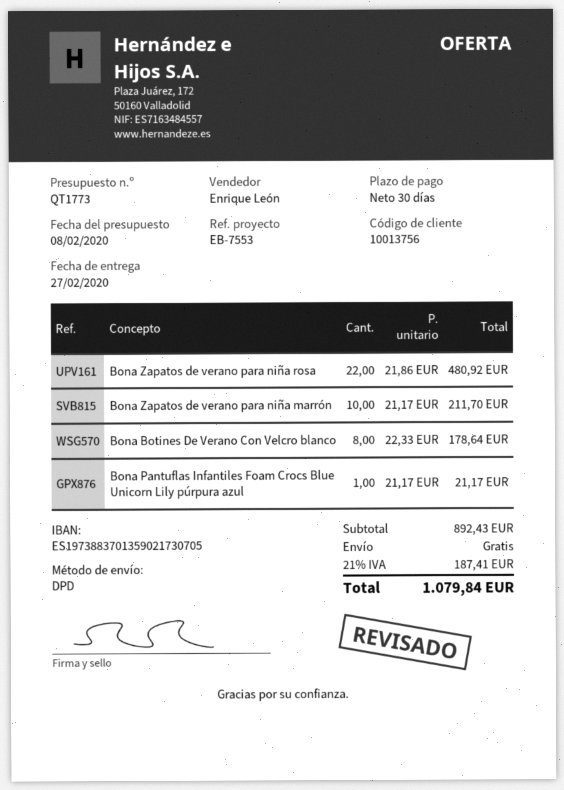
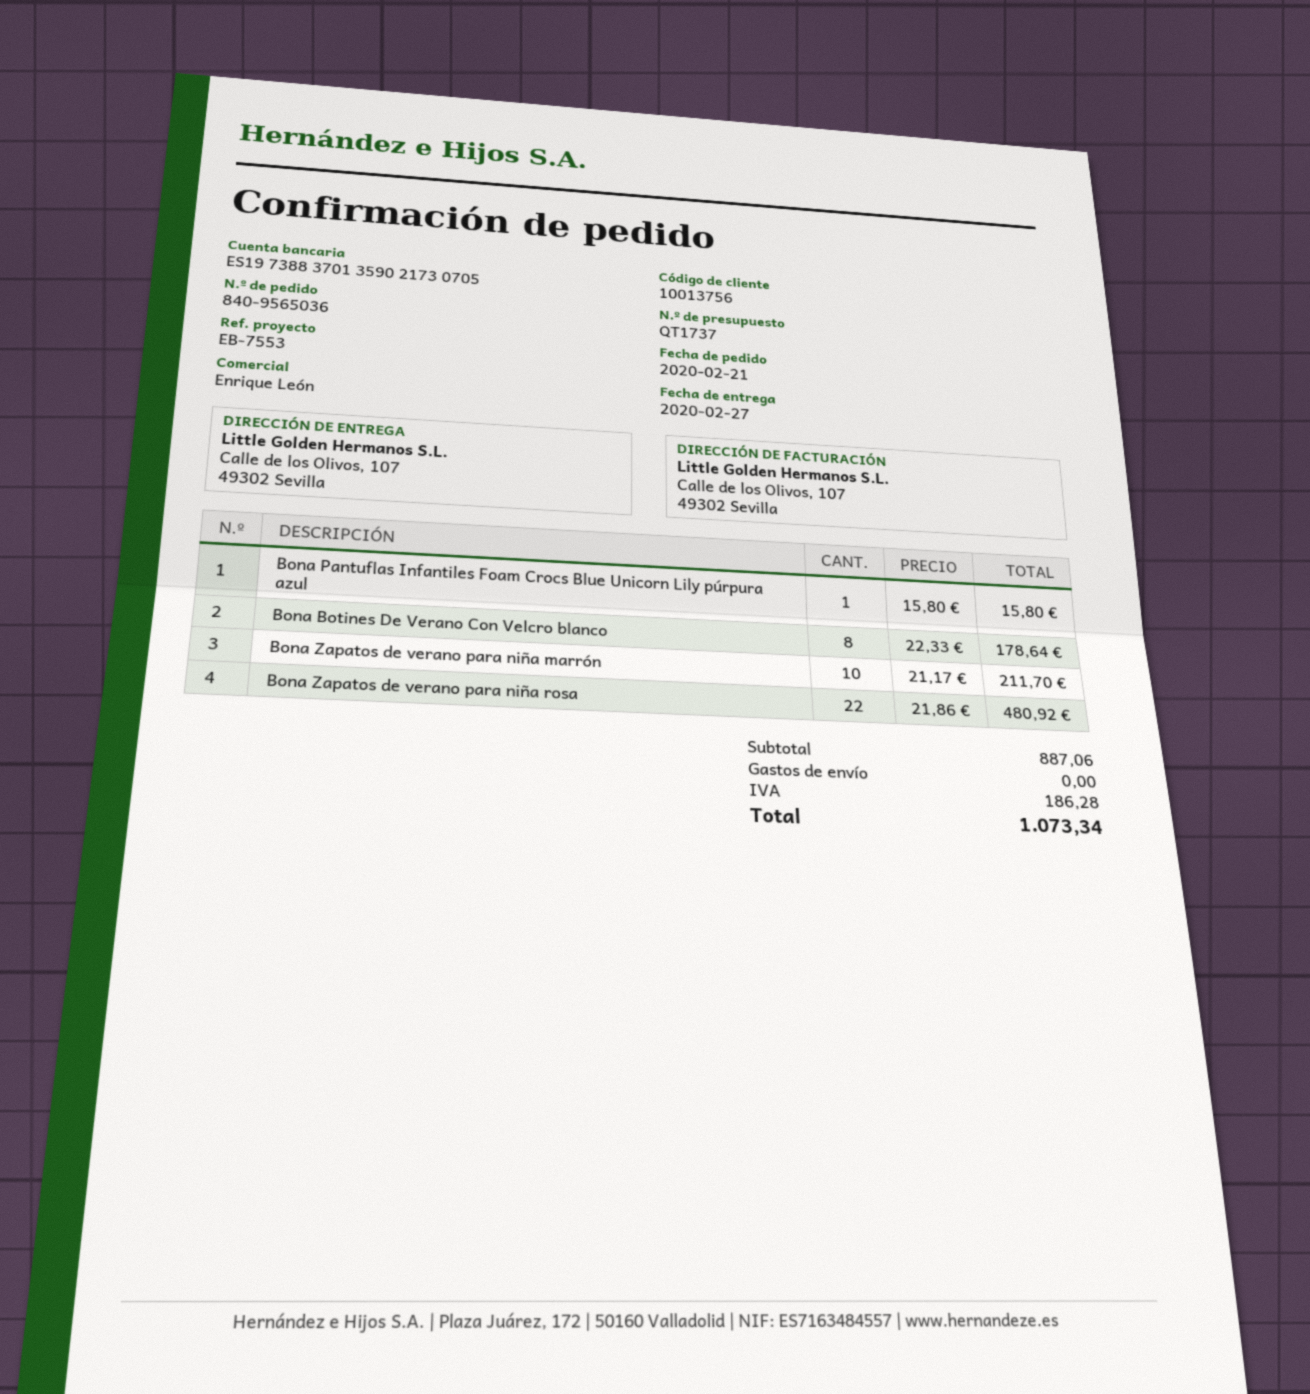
quote number: QT1773 -> QT1737
Bona Pantuflas Infantiles Foam Crocs Blue Unicorn Lily púrpura azul: 1 x 21.17 = 21.17 -> 1 x 15.80 = 15.80
subtotal: 892.43 -> 887.06
tax: 187.41 -> 186.28
total: 1079.84 -> 1073.34

